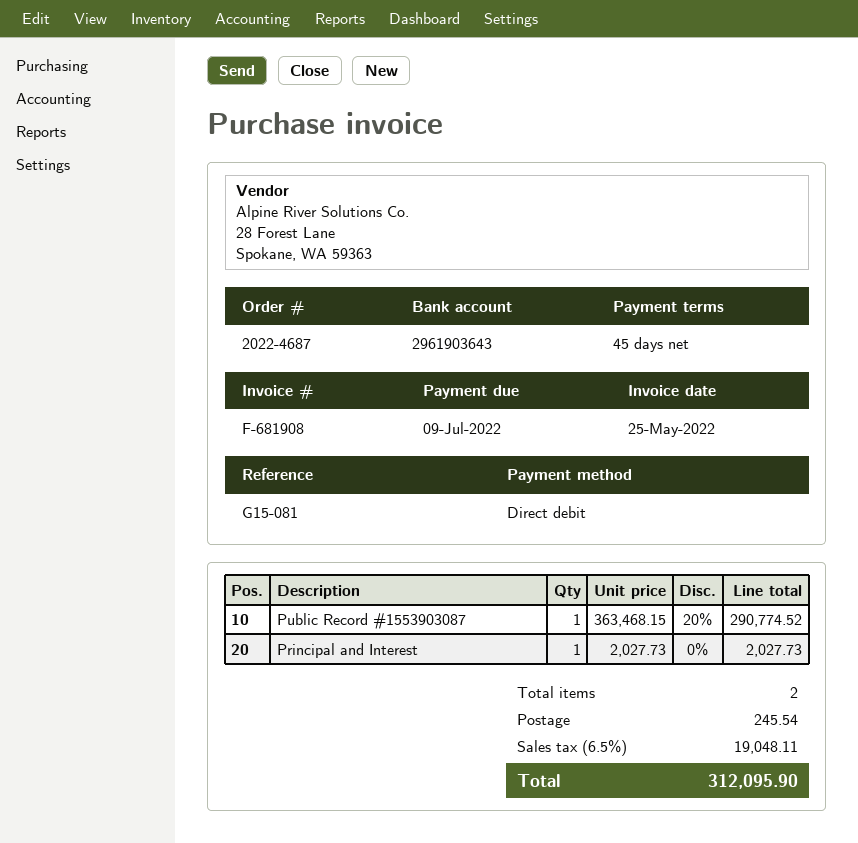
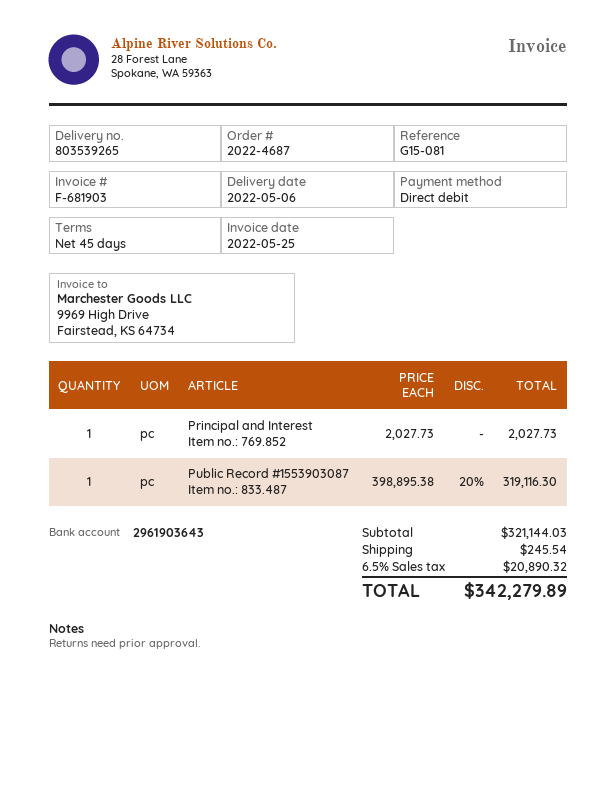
invoice number: F-681908 -> F-681903
Public Record #1553903087: 1 x 363468.15 - 20% = 290774.52 -> 1 x 398895.38 - 20% = 319116.30
tax: 6.5% = 19048.11 -> 6.5% = 20890.32
total: 312095.90 -> 342279.89

